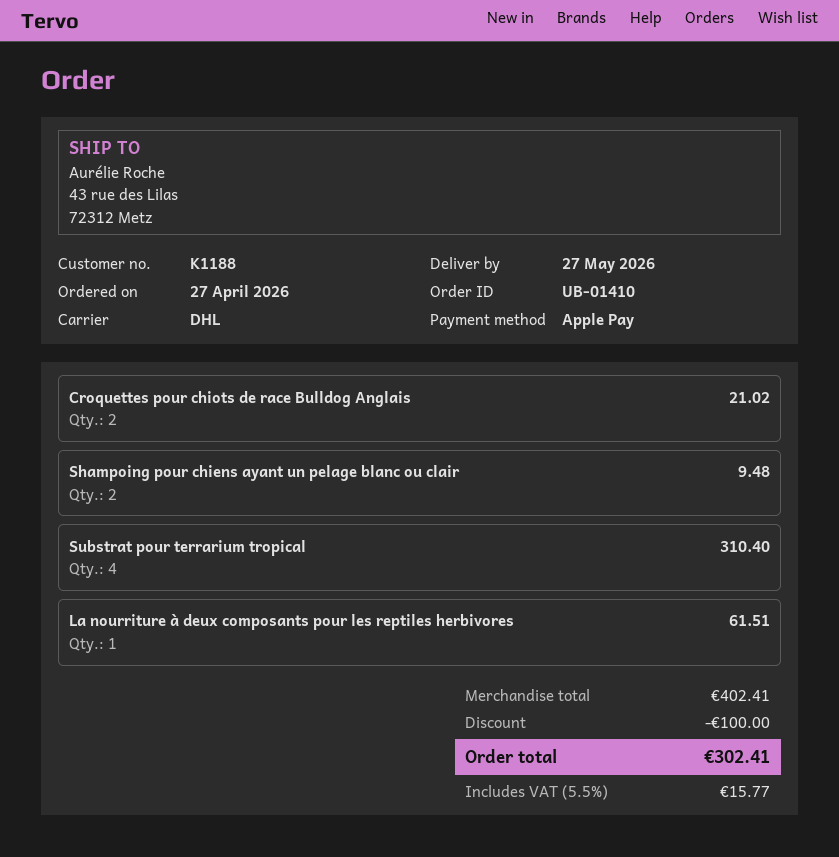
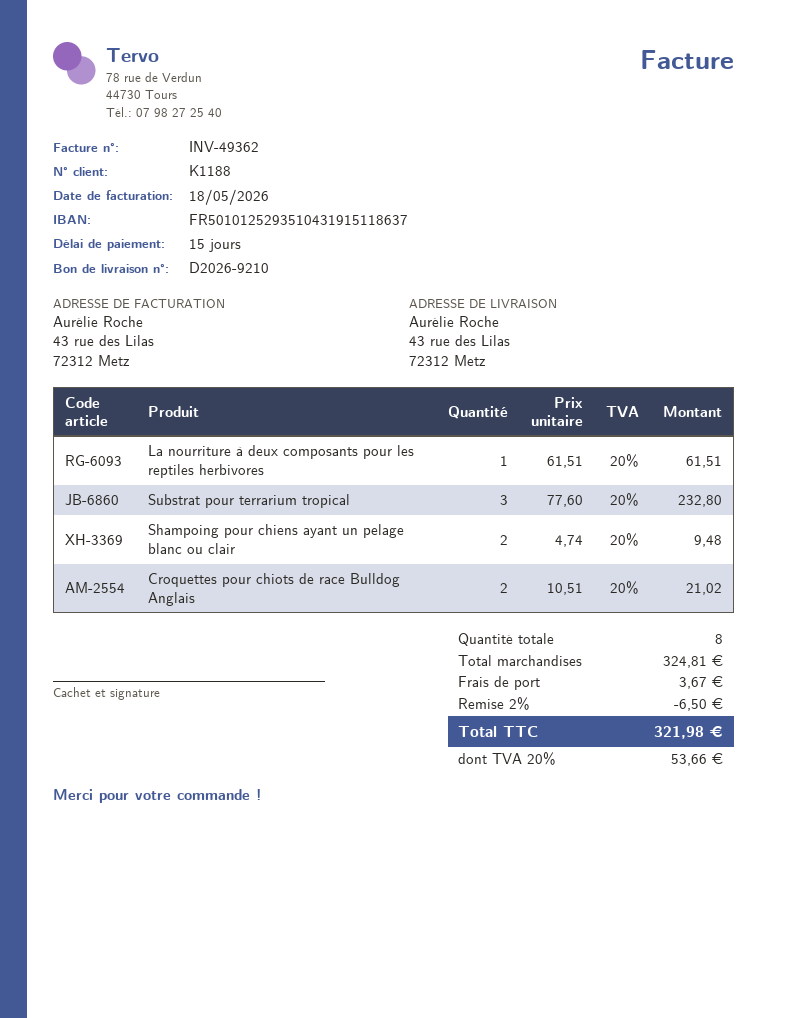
Substrat pour terrarium tropical: 4 for 310.40 -> 3 for 232.80
subtotal: 402.41 -> 324.81
discount: 100.00 -> 6.50
shipping: none -> 3.67
tax: 5.5% = 15.77 -> 20% = 53.66
total: 302.41 -> 321.98

